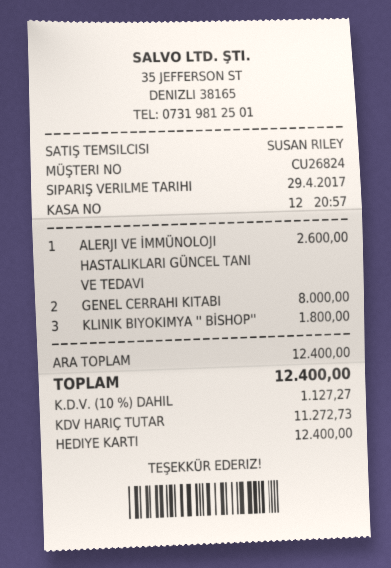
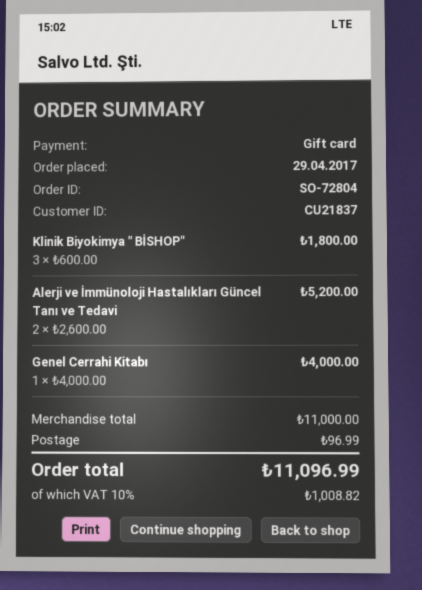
customer number: CU26824 -> CU21837
ALERJI VE İMMÜNOLOJI HASTALIKLARI GÜNCEL TANI VE TEDAVI: 1 for 2600.00 -> 2 for 5200.00
GENEL CERRAHI KITABI: 2 for 8000.00 -> 1 for 4000.00
subtotal: 12400.00 -> 11000.00
shipping: none -> 96.99
tax: 10% = 1127.27 -> 10% = 1008.82
total: 12400.00 -> 11096.99

